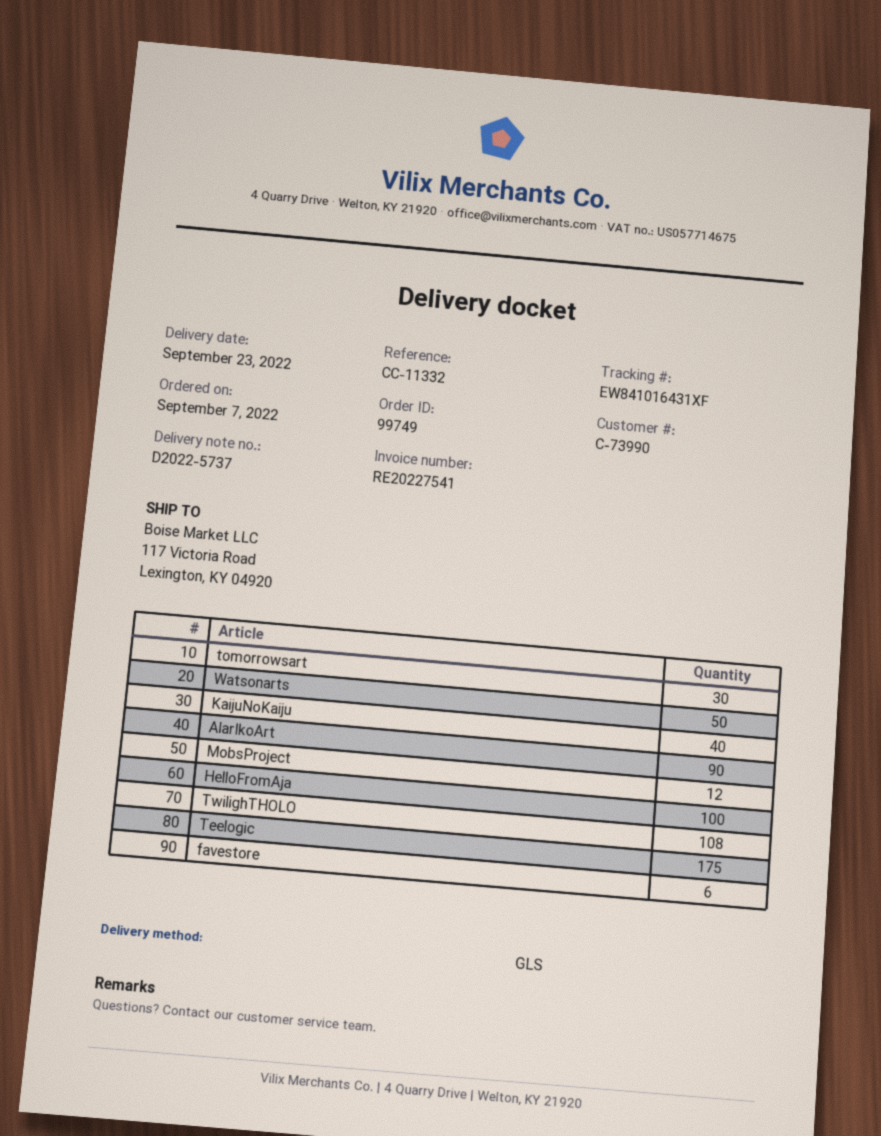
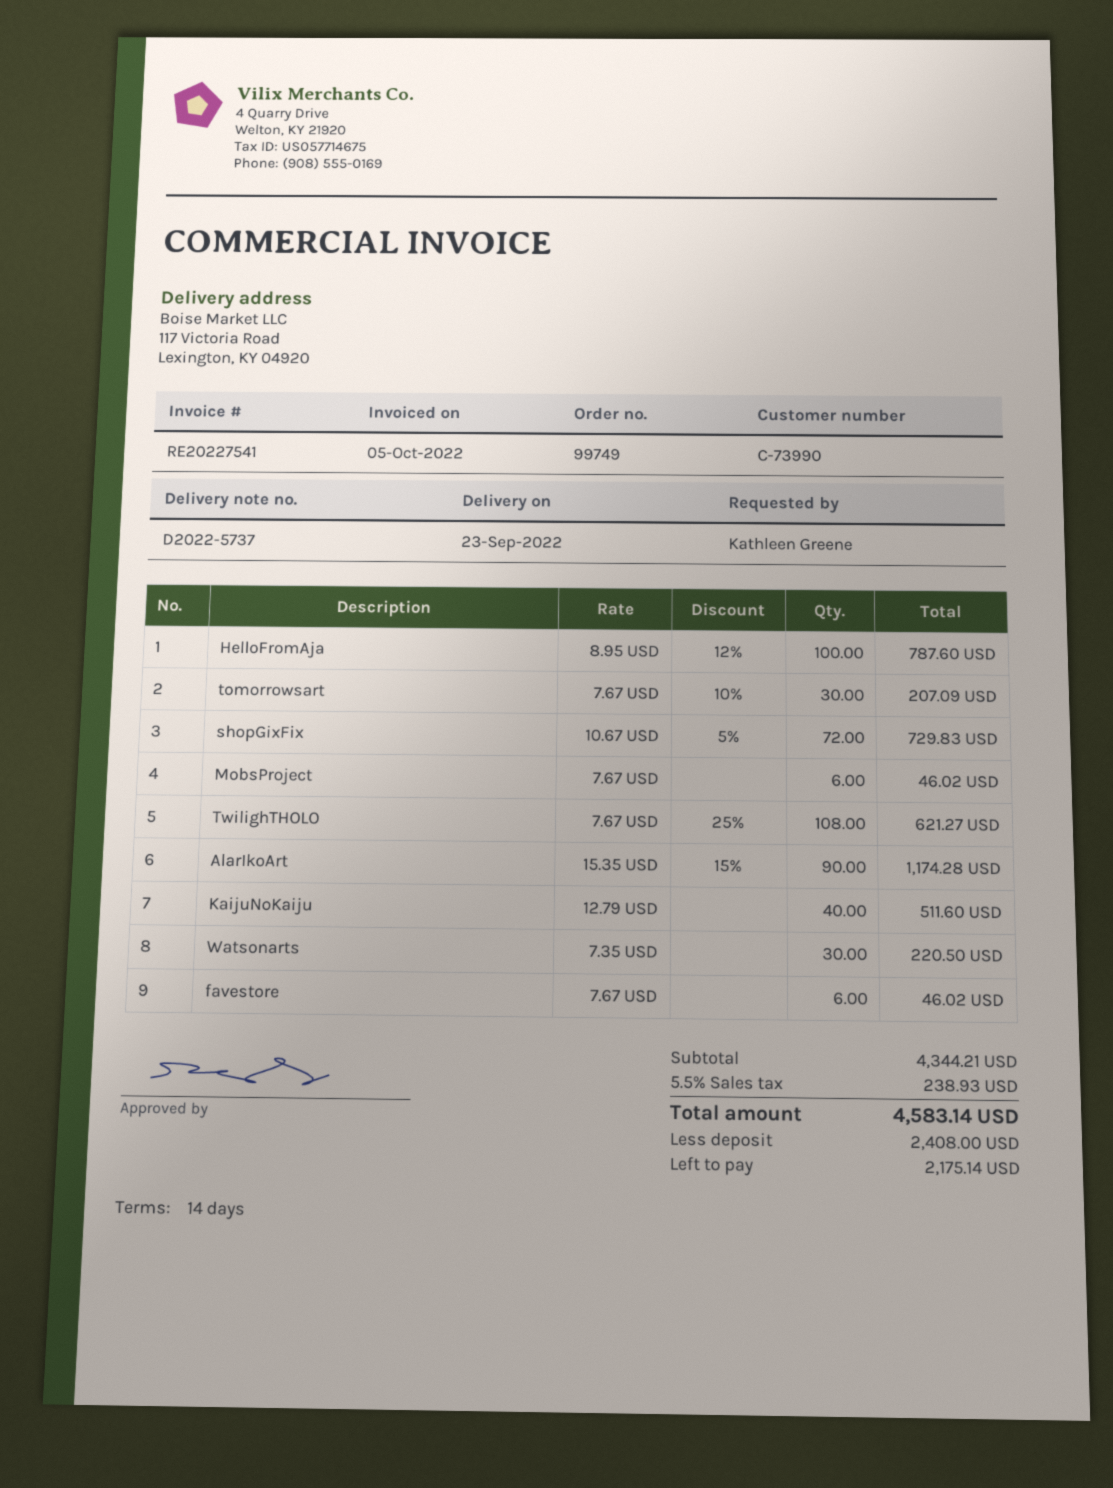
Watsonarts: 50 -> 30
MobsProject: 12 -> 6
Teelogic: 175 -> none
shopGixFix: none -> 72

